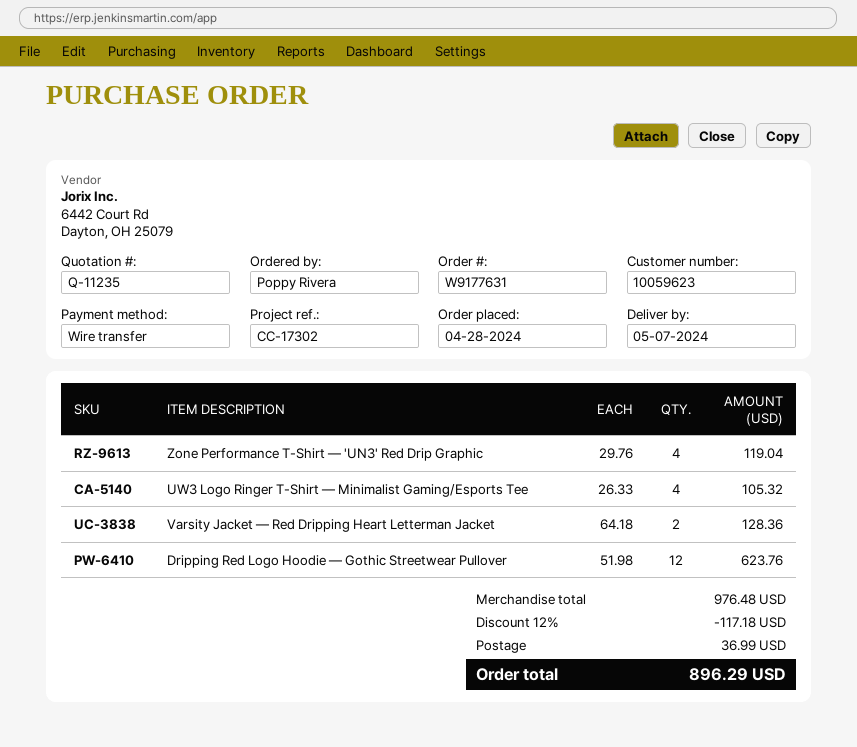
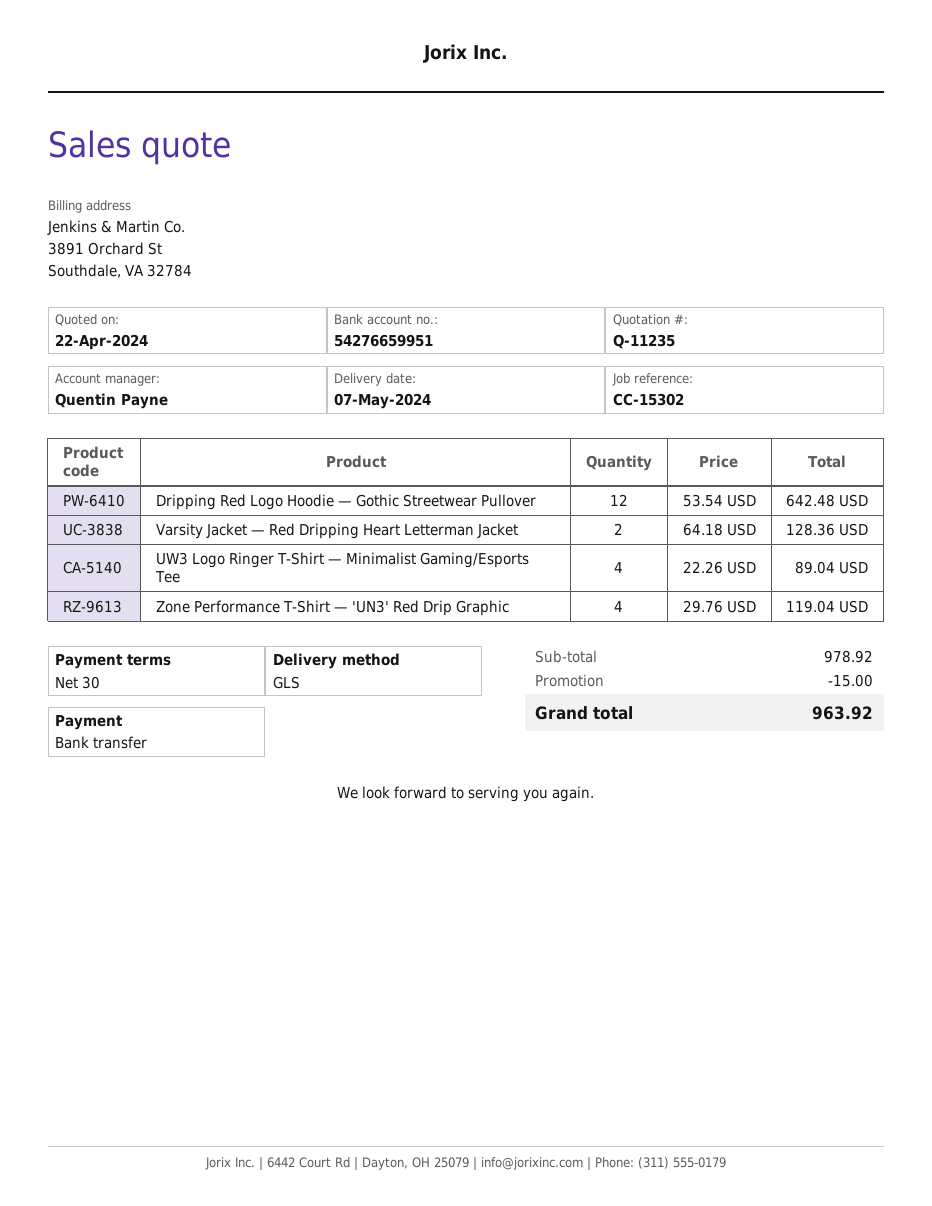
reference: CC-17302 -> CC-15302
UW3 Logo Ringer T-Shirt — Minimalist Gaming/Esports Tee: 4 x 26.33 = 105.32 -> 4 x 22.26 = 89.04
Dripping Red Logo Hoodie — Gothic Streetwear Pullover: 12 x 51.98 = 623.76 -> 12 x 53.54 = 642.48
subtotal: 976.48 -> 978.92
discount: 117.18 -> 15.00
shipping: 36.99 -> none
total: 896.29 -> 963.92

